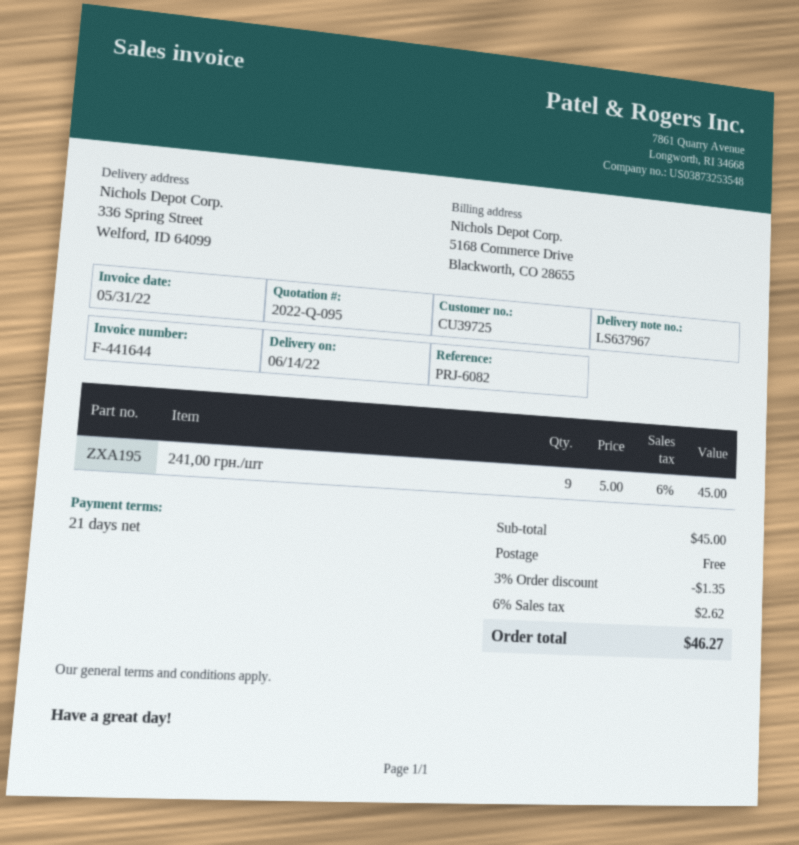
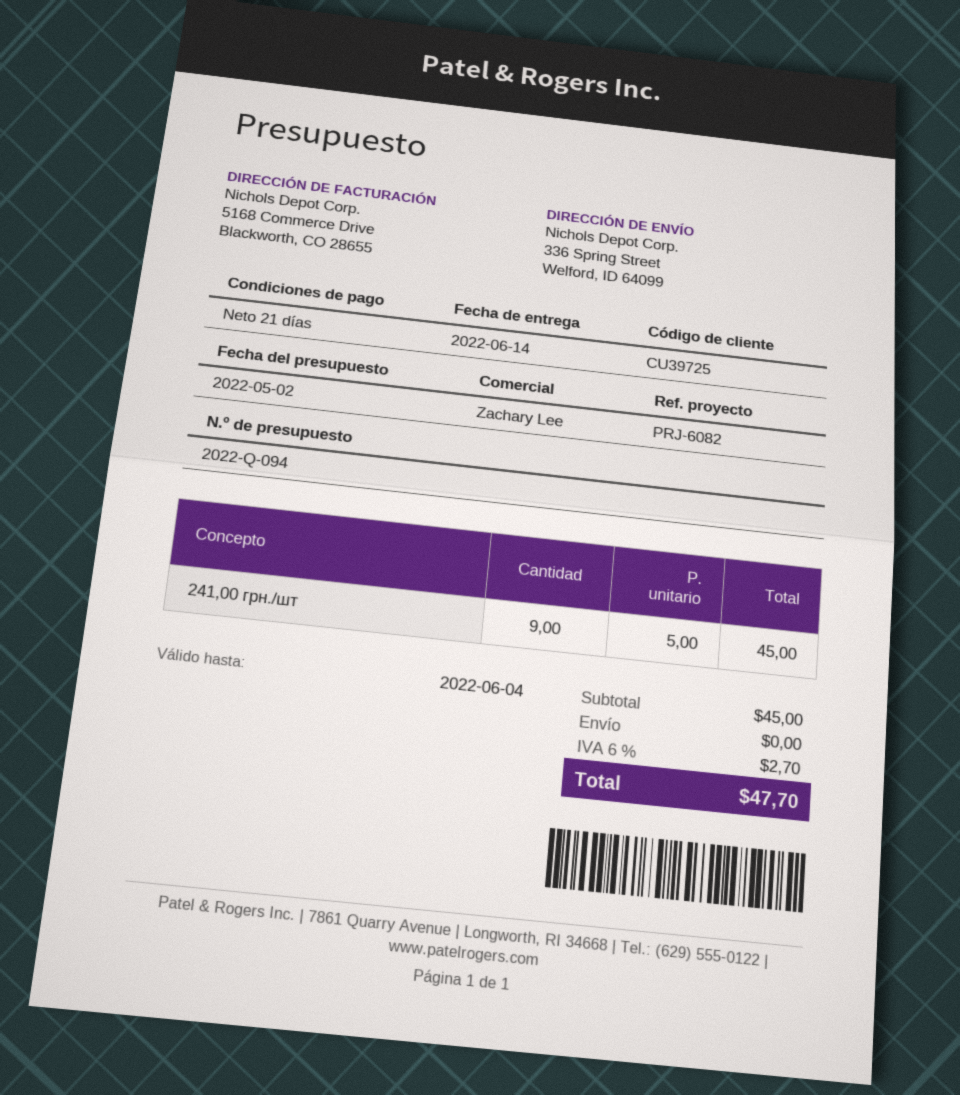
quote number: 2022-Q-095 -> 2022-Q-094
discount: 3% = 1.35 -> none
tax: 6% = 2.62 -> 6% = 2.70
total: 46.27 -> 47.70

